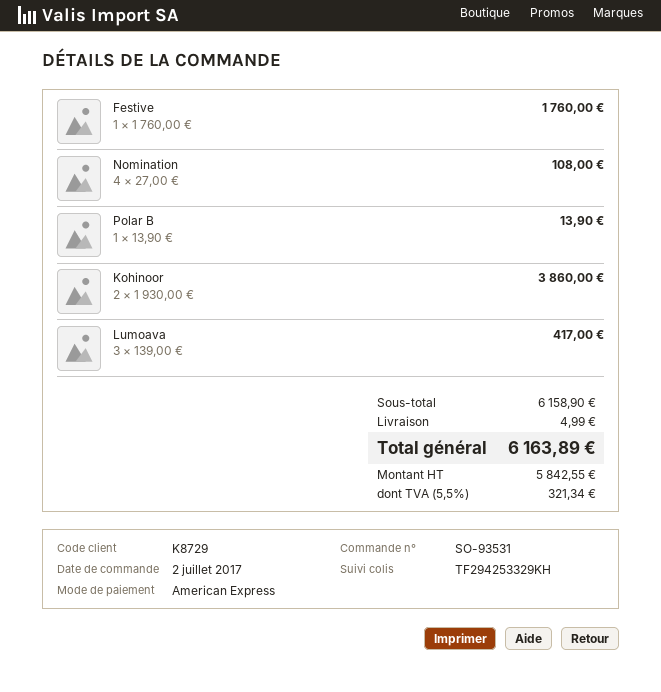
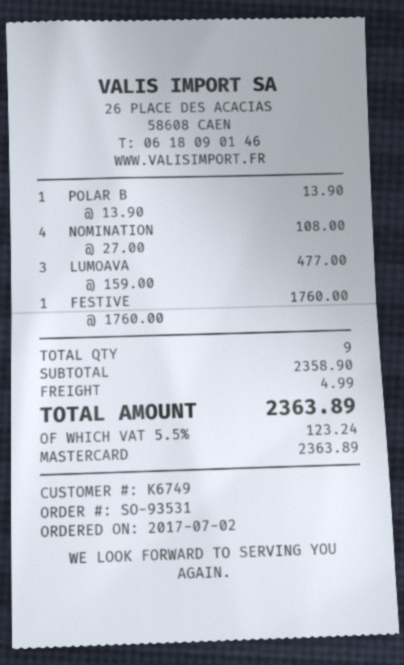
customer number: K8729 -> K6749
payment method: American Express -> Mastercard
Kohinoor: 2 x 1930.00 = 3860.00 -> none
Lumoava: 3 x 139.00 = 417.00 -> 3 x 159.00 = 477.00
subtotal: 6158.90 -> 2358.90
tax: 5.5% = 321.34 -> 5.5% = 123.24
total: 6163.89 -> 2363.89

